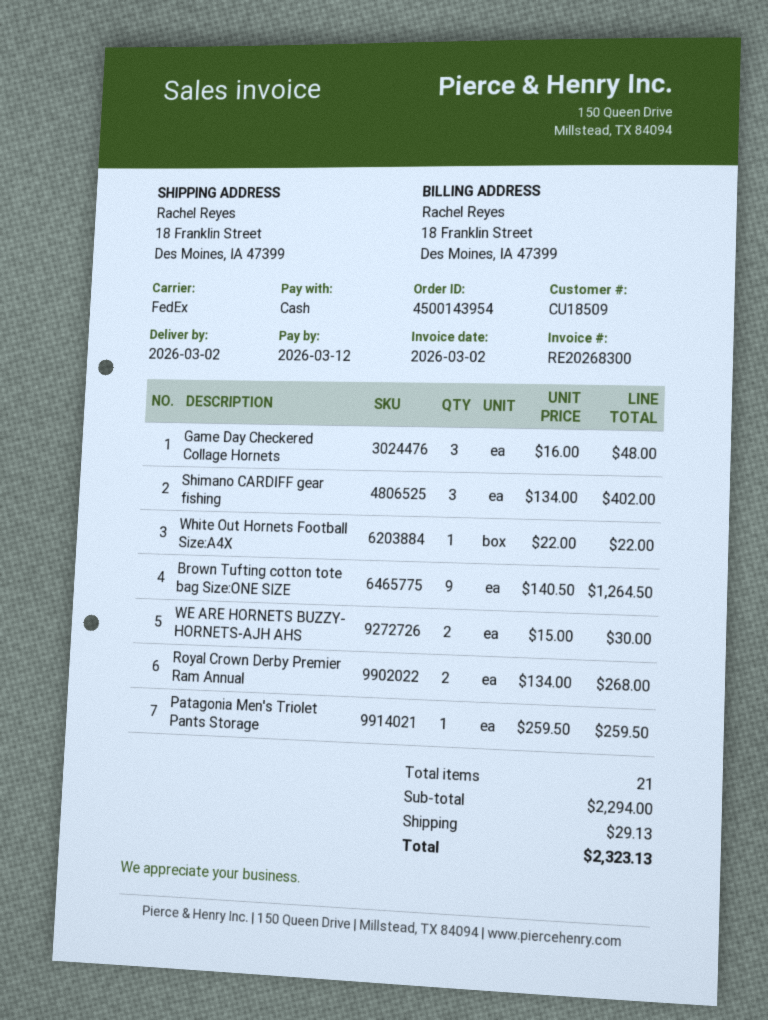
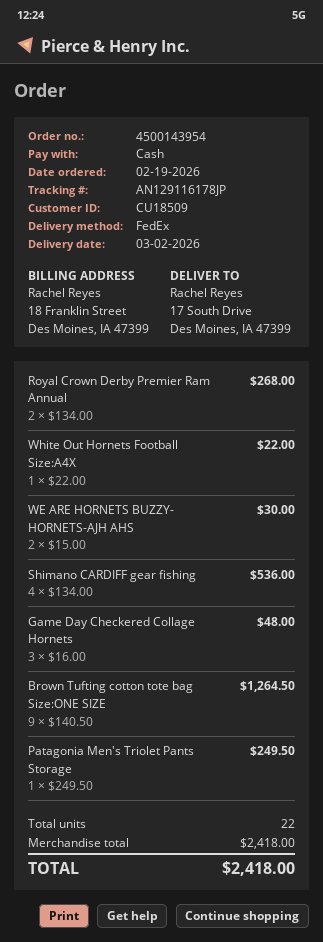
ship to: 18 Franklin Street, Des Moines, IA 47399 -> 17 South Drive, Des Moines, IA 47399
Shimano CARDIFF gear fishing: 3 x 134.00 = 402.00 -> 4 x 134.00 = 536.00
Patagonia Men's Triolet Pants Storage: 1 x 259.50 = 259.50 -> 1 x 249.50 = 249.50
total quantity: 21 -> 22
subtotal: 2294.00 -> 2418.00
shipping: 29.13 -> none
total: 2323.13 -> 2418.00

